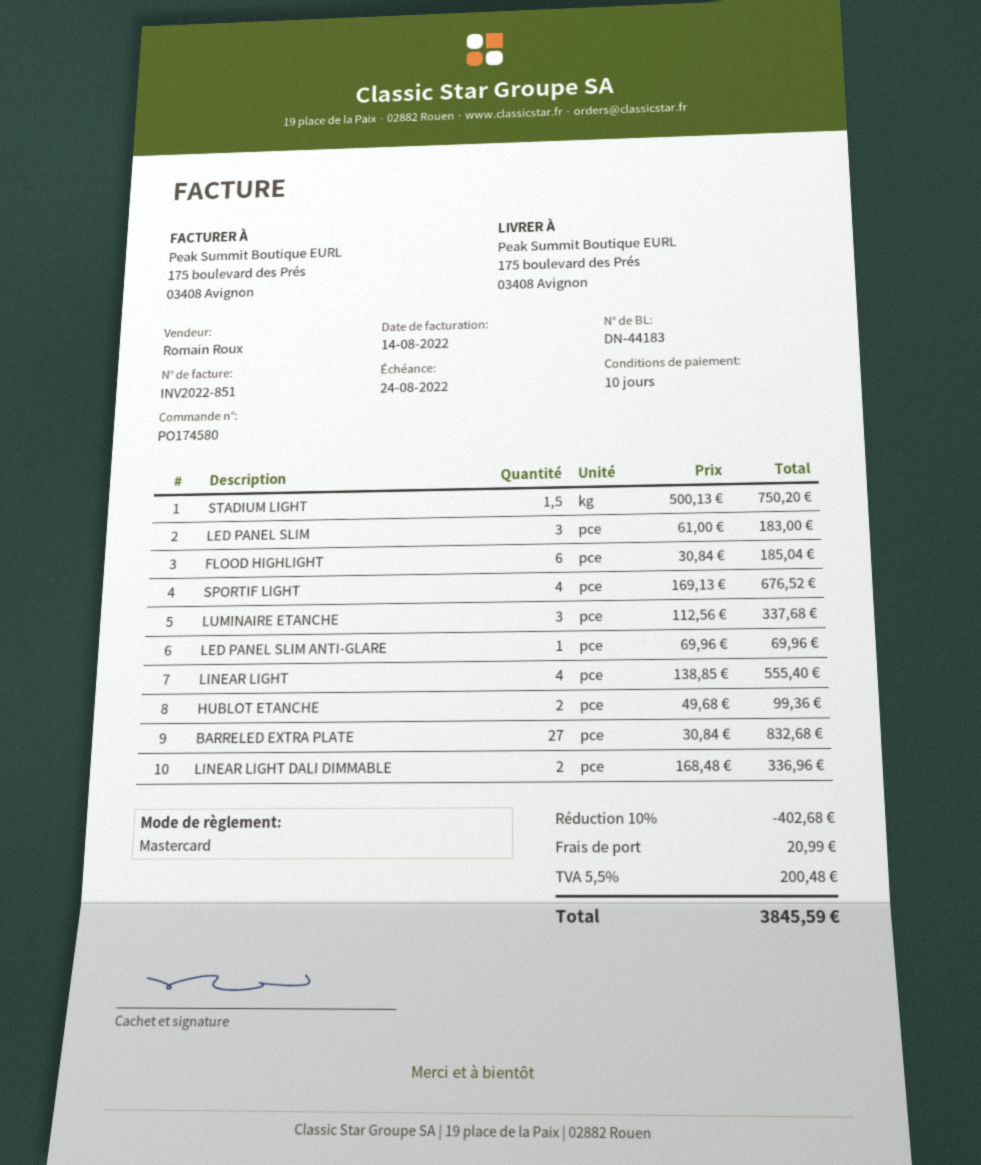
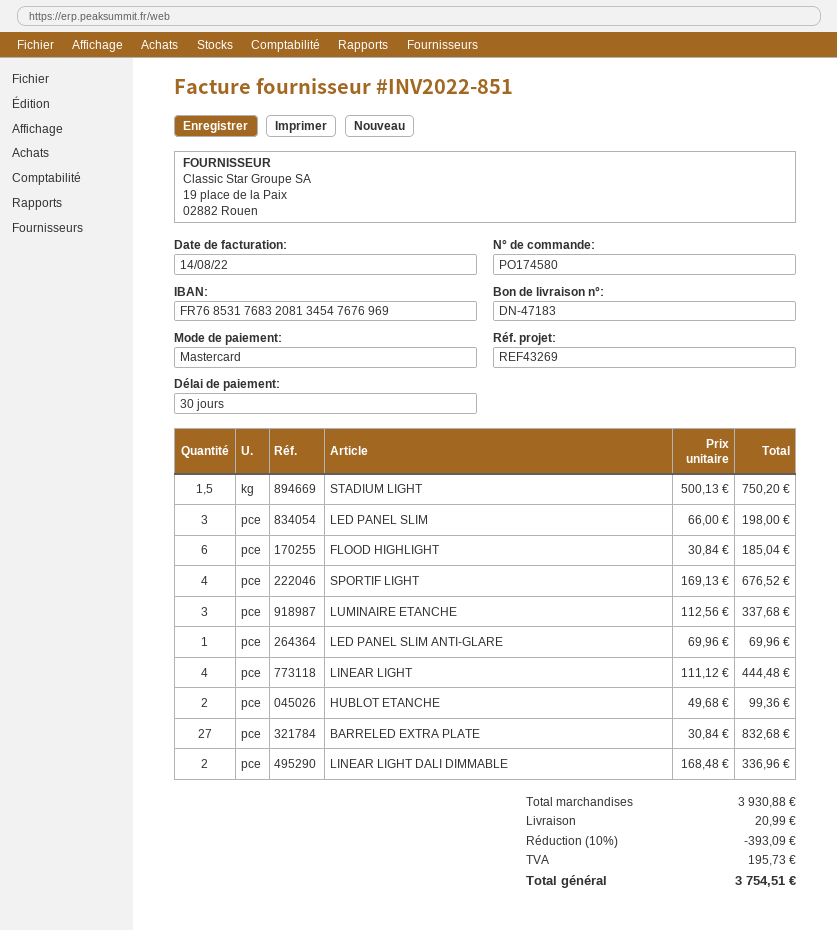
delivery note number: DN-44183 -> DN-47183
payment terms: 10 days -> 30 days
LED PANEL SLIM: 3 x 61.00 = 183.00 -> 3 x 66.00 = 198.00
LINEAR LIGHT: 4 x 138.85 = 555.40 -> 4 x 111.12 = 444.48
discount: 10% = 402.68 -> 10% = 393.09
tax: 200.48 -> 195.73
total: 3845.59 -> 3754.51

